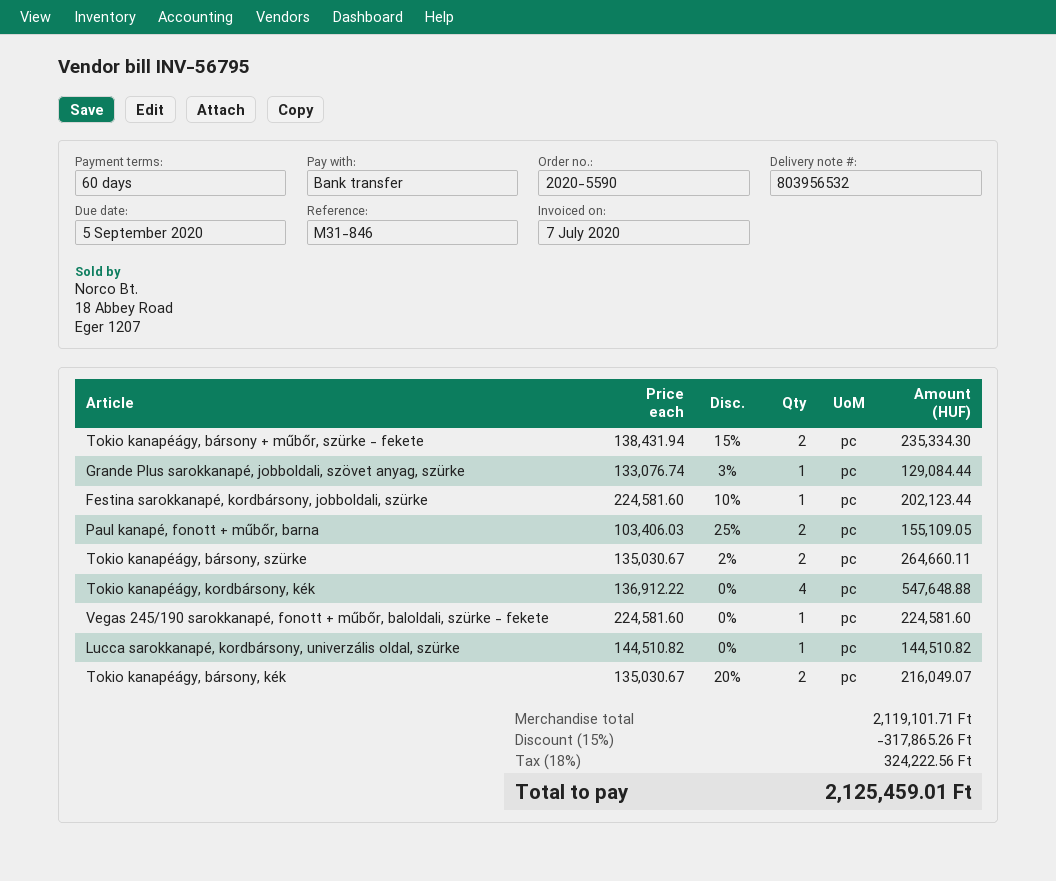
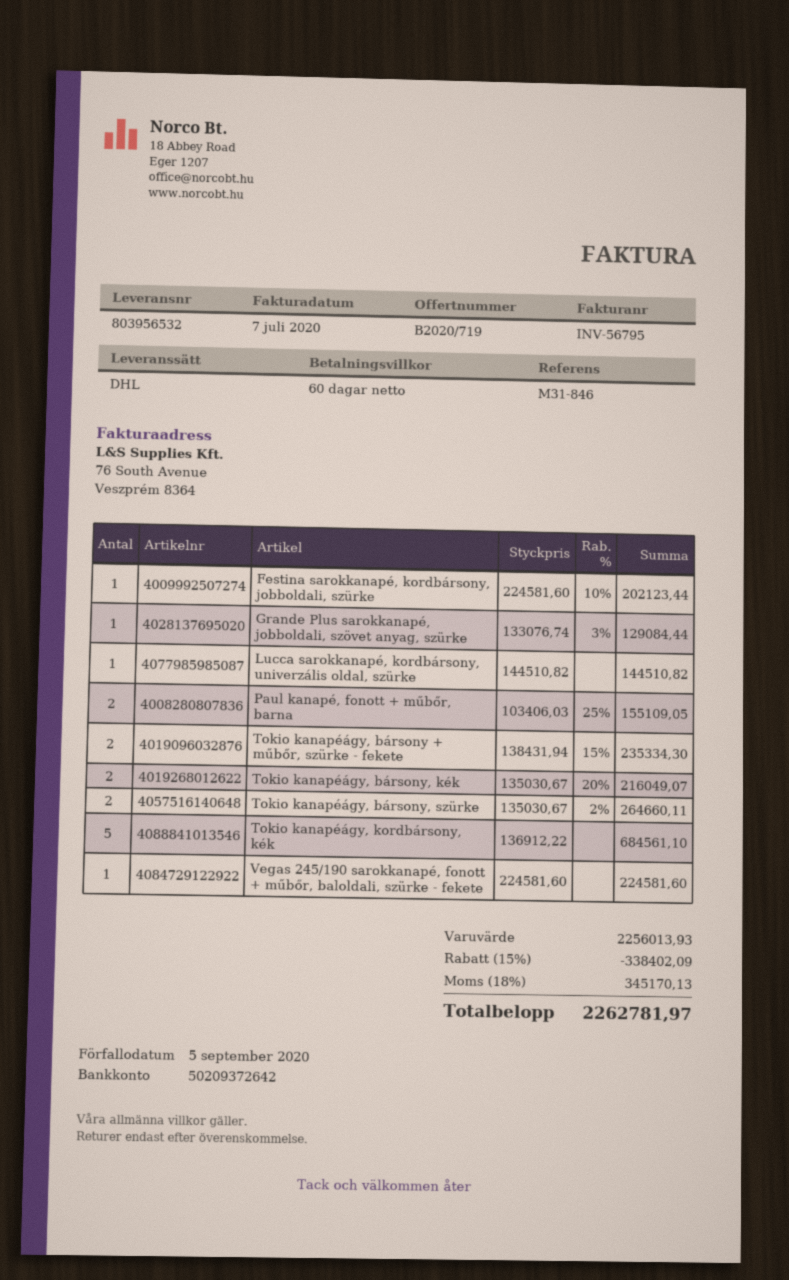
Tokio kanapéágy, kordbársony, kék: 4 x 136912.22 = 547648.88 -> 5 x 136912.22 = 684561.10
subtotal: 2119101.71 -> 2256013.93
discount: 15% = 317865.26 -> 15% = 338402.09
tax: 18% = 324222.56 -> 18% = 345170.13
total: 2125459.01 -> 2262781.97

